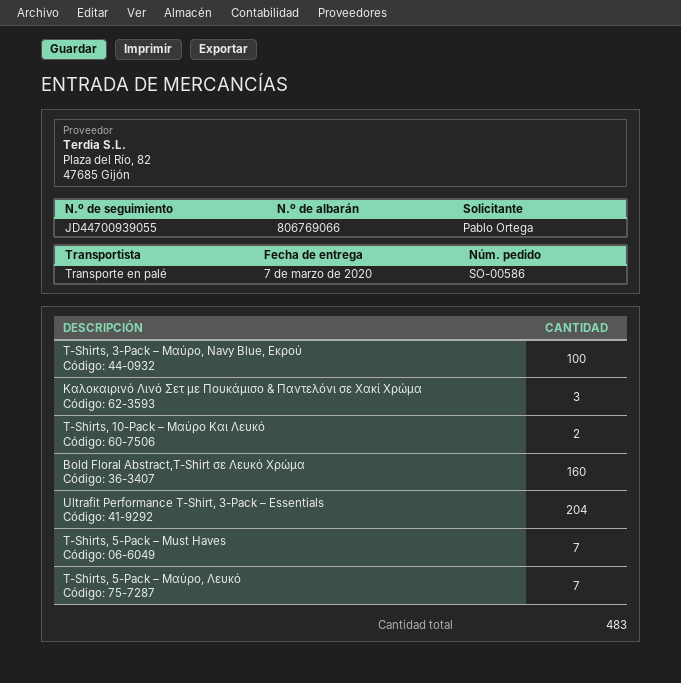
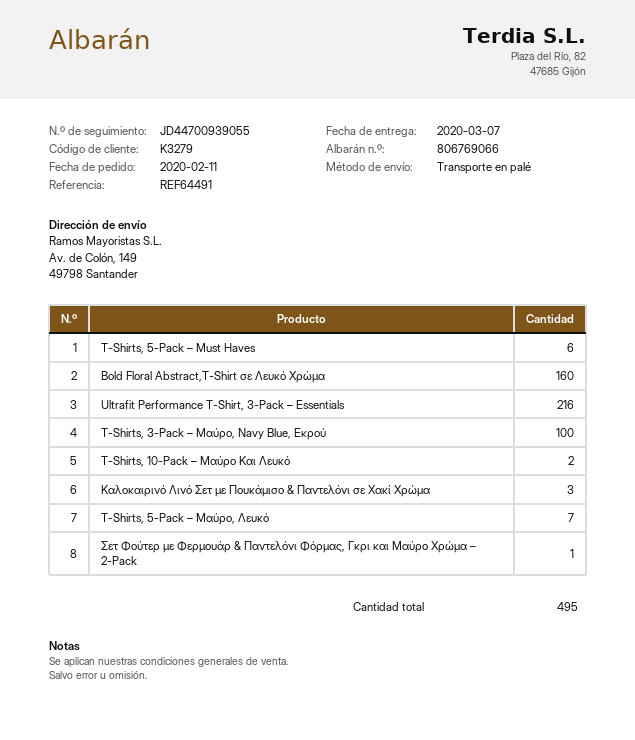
Ultrafit Performance T-Shirt, 3-Pack – Essentials: 204 -> 216
T-Shirts, 5-Pack – Must Haves: 7 -> 6
Σετ Φούτερ με Φερμουάρ & Παντελόνι Φόρμας, Γκρι και Μαύρο Χρώμα – 2-Pack: none -> 1
total quantity: 483 -> 495

